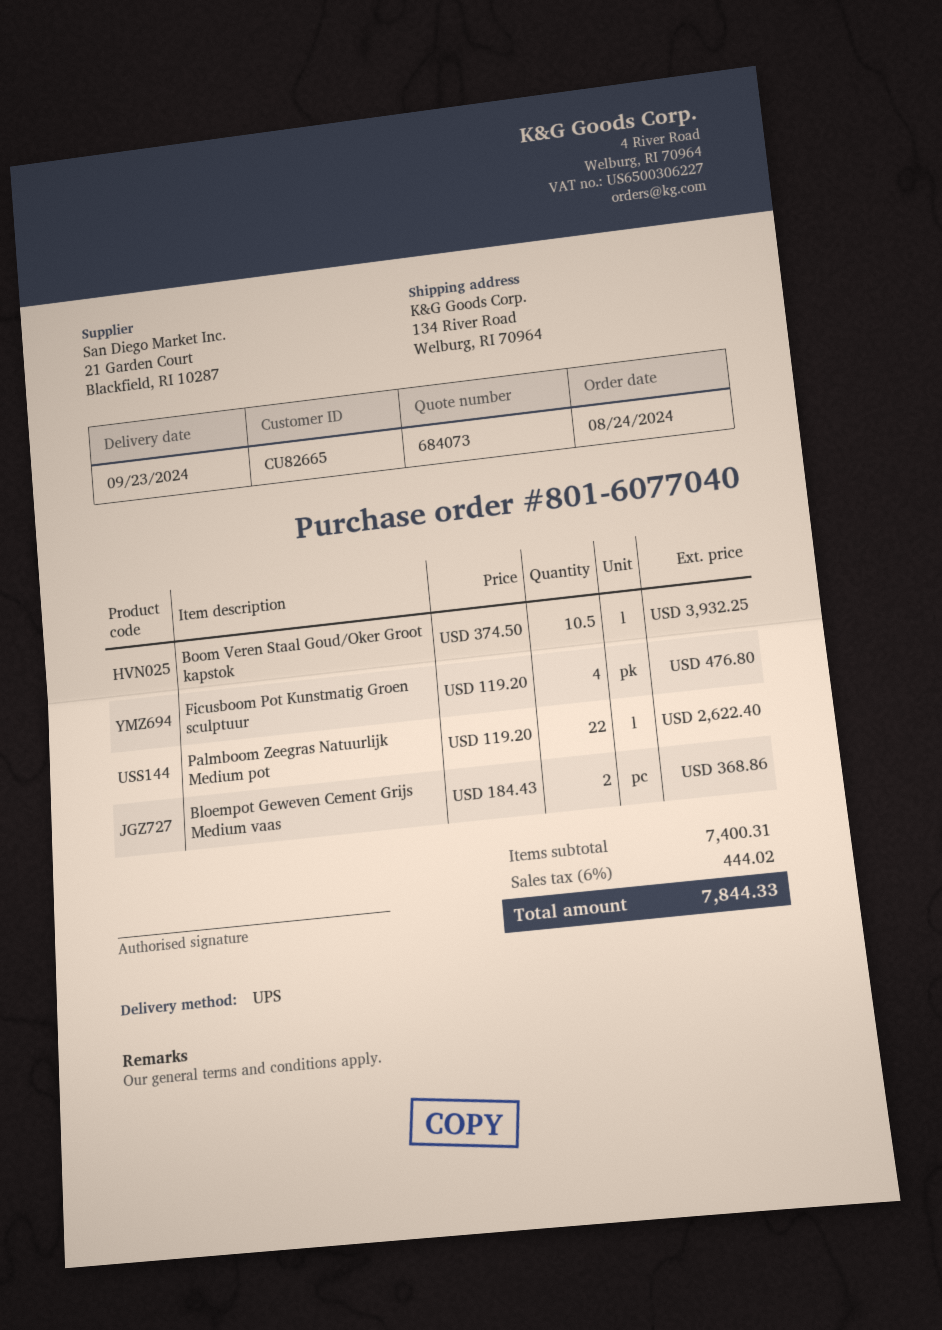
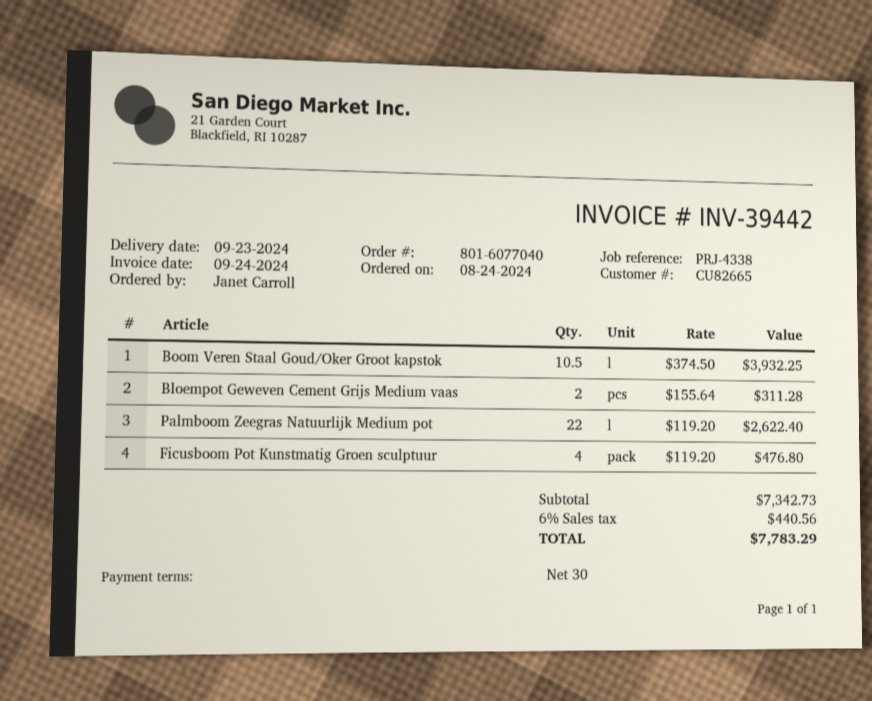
Bloempot Geweven Cement Grijs Medium vaas: 2 x 184.43 = 368.86 -> 2 x 155.64 = 311.28
subtotal: 7400.31 -> 7342.73
tax: 6% = 444.02 -> 6% = 440.56
total: 7844.33 -> 7783.29

